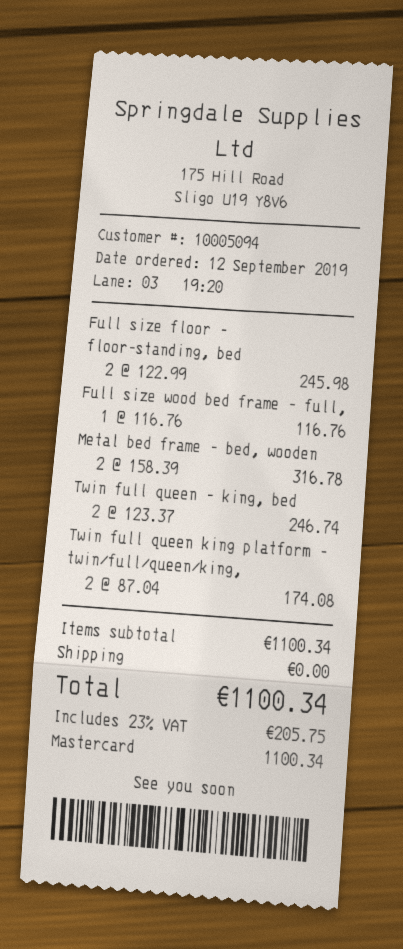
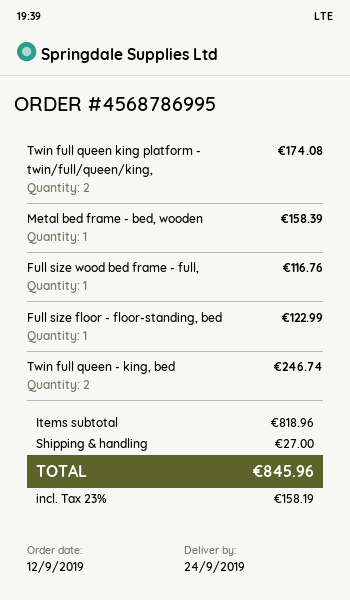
Full size floor - floor-standing, bed: 2 for 245.98 -> 1 for 122.99
Metal bed frame - bed, wooden: 2 for 316.78 -> 1 for 158.39
subtotal: 1100.34 -> 818.96
shipping: 0.00 -> 27.00
tax: 23% = 205.75 -> 23% = 158.19
total: 1100.34 -> 845.96

